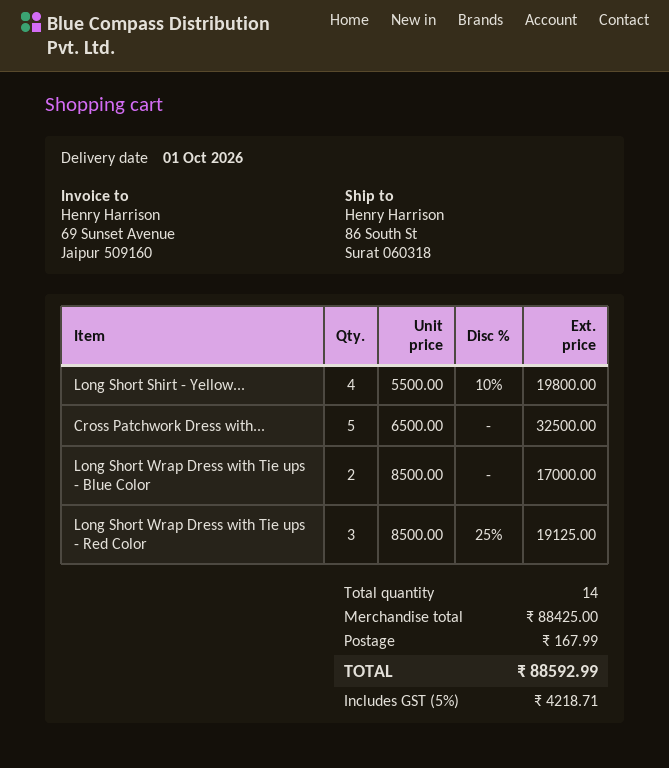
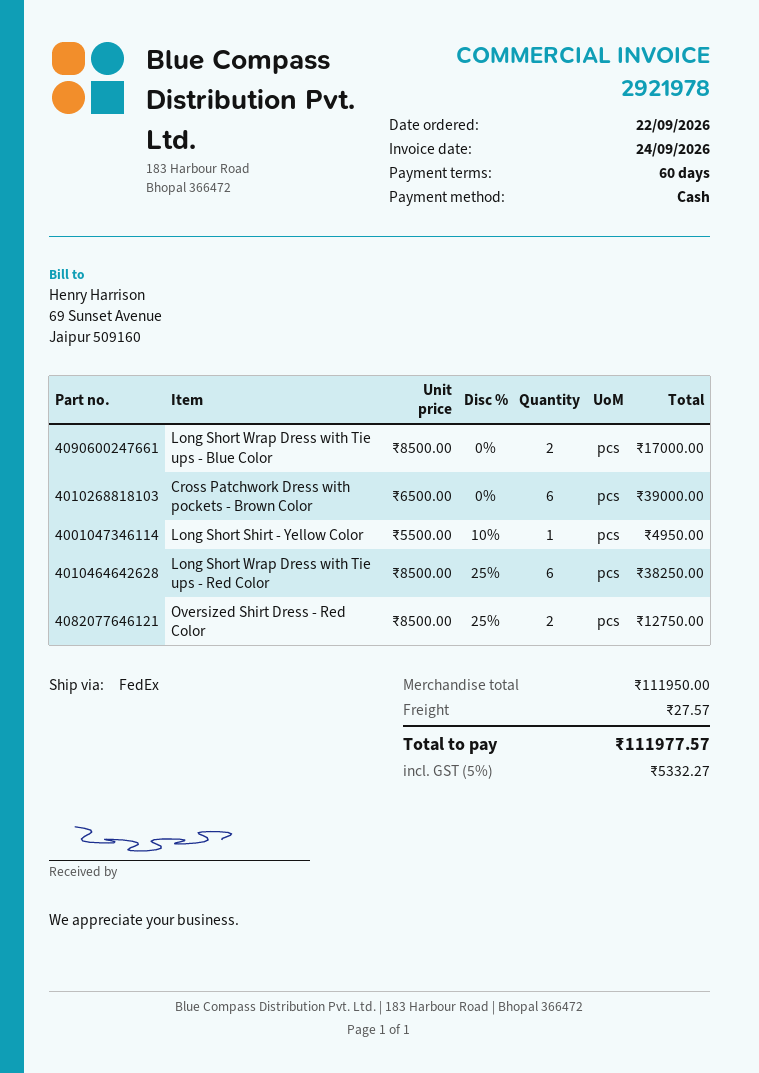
Long Short Shirt - Yellow...: 4 x 5500.00 - 10% = 19800.00 -> 1 x 5500.00 - 10% = 4950.00
Cross Patchwork Dress with...: 5 x 6500.00 = 32500.00 -> 6 x 6500.00 = 39000.00
Long Short Wrap Dress with Tie ups - Red Color: 3 x 8500.00 - 25% = 19125.00 -> 6 x 8500.00 - 25% = 38250.00
Oversized Shirt Dress - Red Color: none -> 2 x 8500.00 - 25% = 12750.00
subtotal: 88425.00 -> 111950.00
shipping: 167.99 -> 27.57
tax: 5% = 4218.71 -> 5% = 5332.27
total: 88592.99 -> 111977.57

